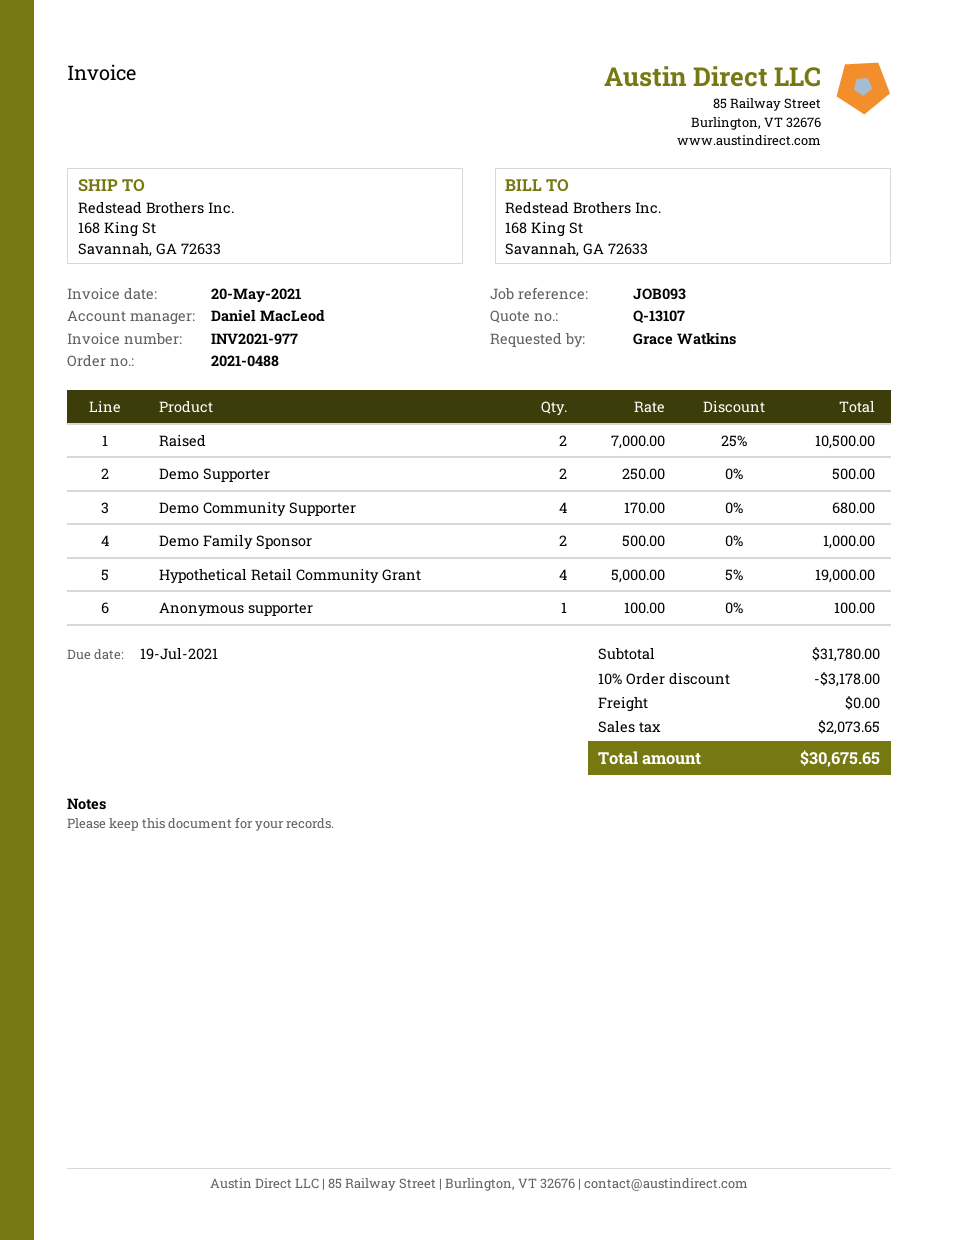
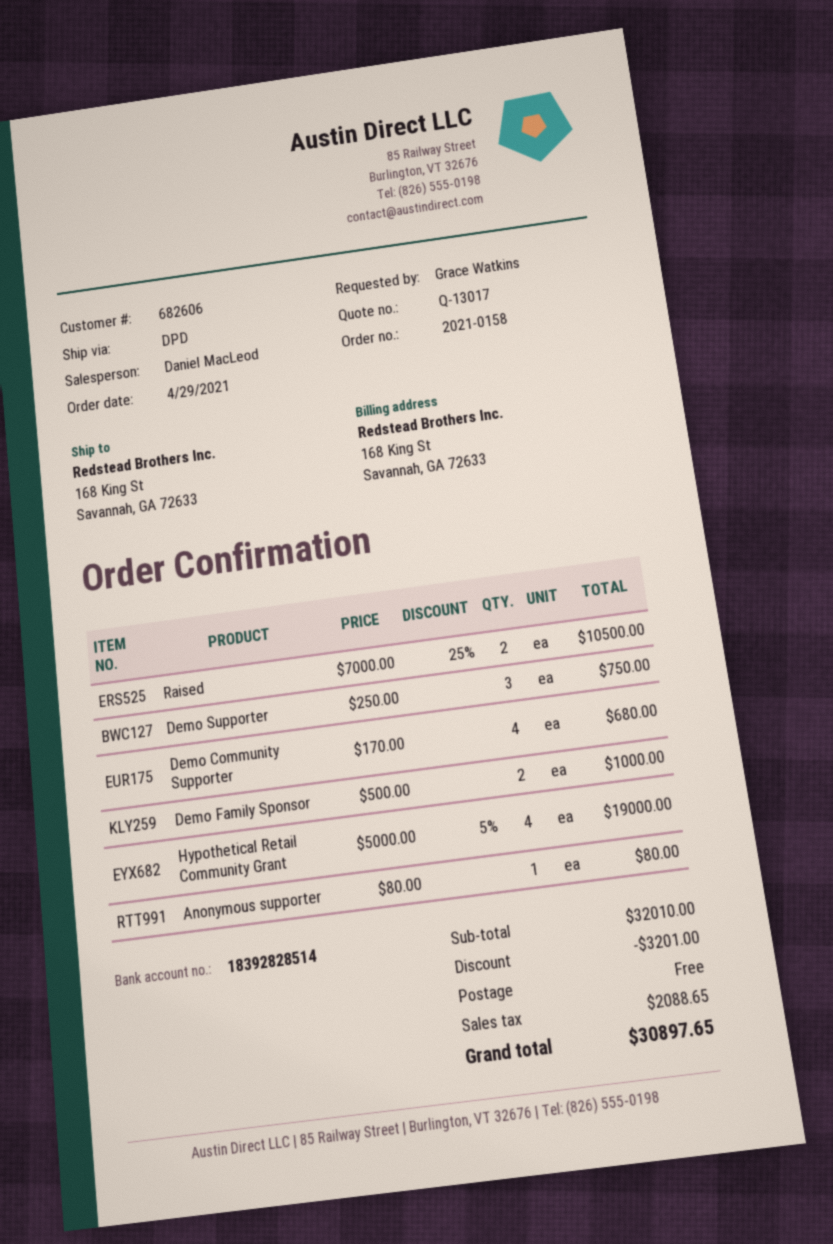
quote number: Q-13107 -> Q-13017
order number: 2021-0488 -> 2021-0158
Demo Supporter: 2 x 250.00 = 500.00 -> 3 x 250.00 = 750.00
Anonymous supporter: 1 x 100.00 = 100.00 -> 1 x 80.00 = 80.00
subtotal: 31780.00 -> 32010.00
discount: 3178.00 -> 3201.00
tax: 2073.65 -> 2088.65
total: 30675.65 -> 30897.65

